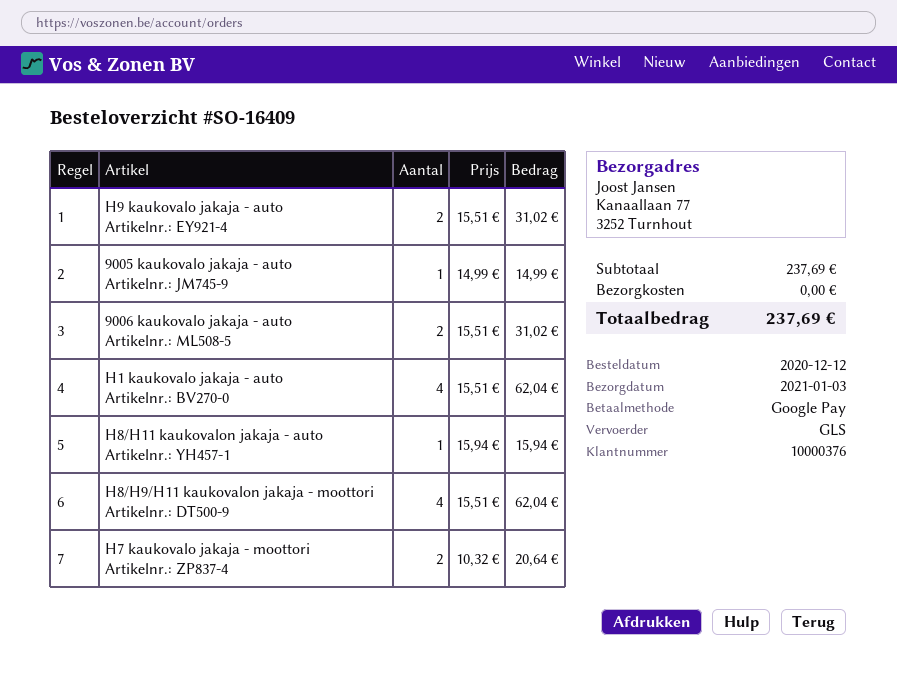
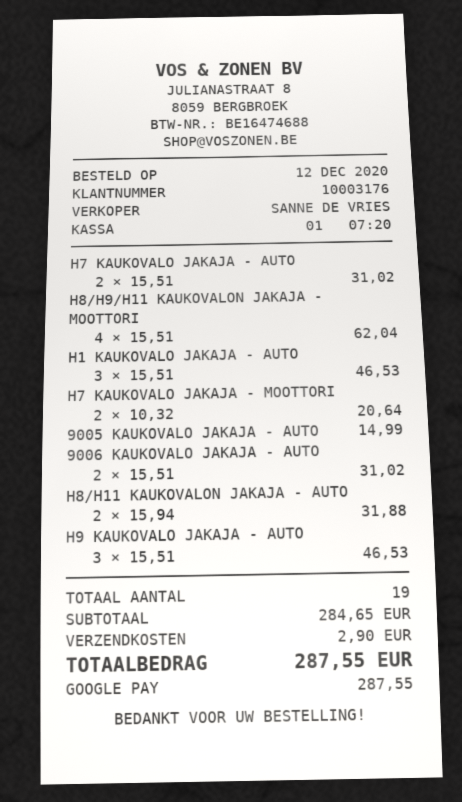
customer number: 10000376 -> 10003176
H9 kaukovalo jakaja - auto: 2 x 15.51 = 31.02 -> 3 x 15.51 = 46.53
H1 kaukovalo jakaja - auto: 4 x 15.51 = 62.04 -> 3 x 15.51 = 46.53
H8/H11 kaukovalon jakaja - auto: 1 x 15.94 = 15.94 -> 2 x 15.94 = 31.88
H7 KAUKOVALO JAKAJA - AUTO: none -> 2 x 15.51 = 31.02
subtotal: 237.69 -> 284.65
shipping: 0.00 -> 2.90
total: 237.69 -> 287.55

